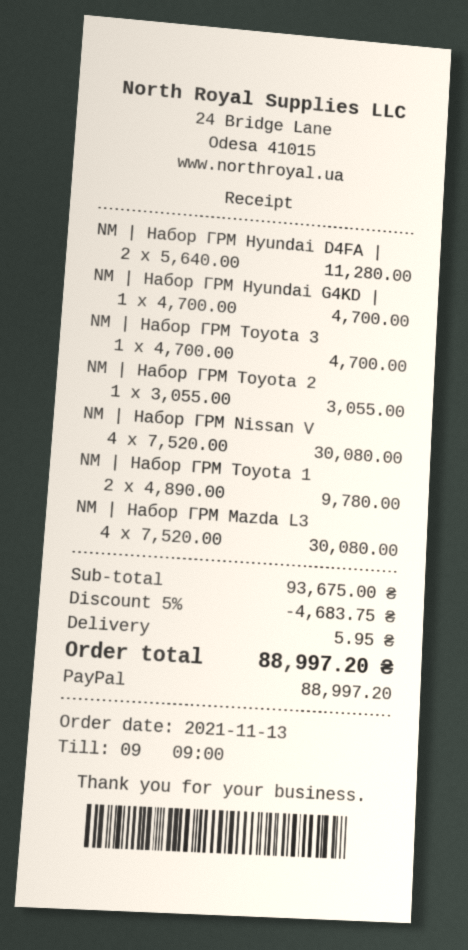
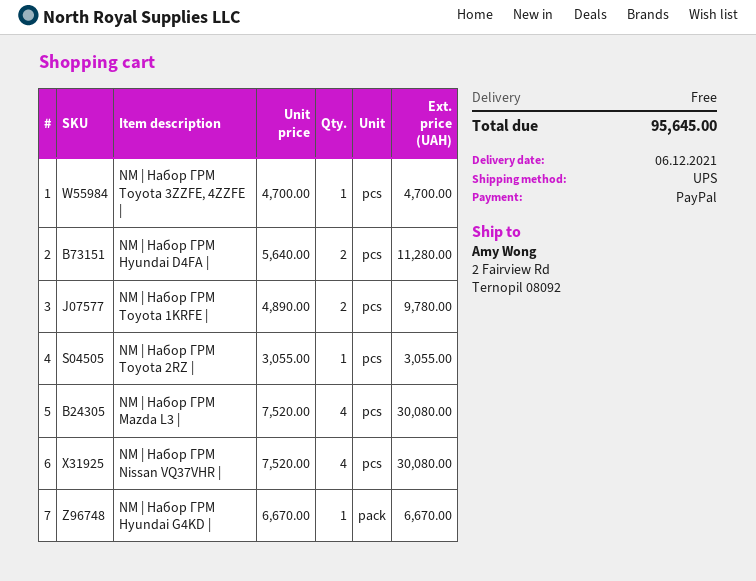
NM | Набор ГРМ Hyundai G4KD |: 1 x 4700.00 = 4700.00 -> 1 x 6670.00 = 6670.00
discount: 5% = 4683.75 -> none
shipping: 5.95 -> 0.00
total: 88997.20 -> 95645.00

